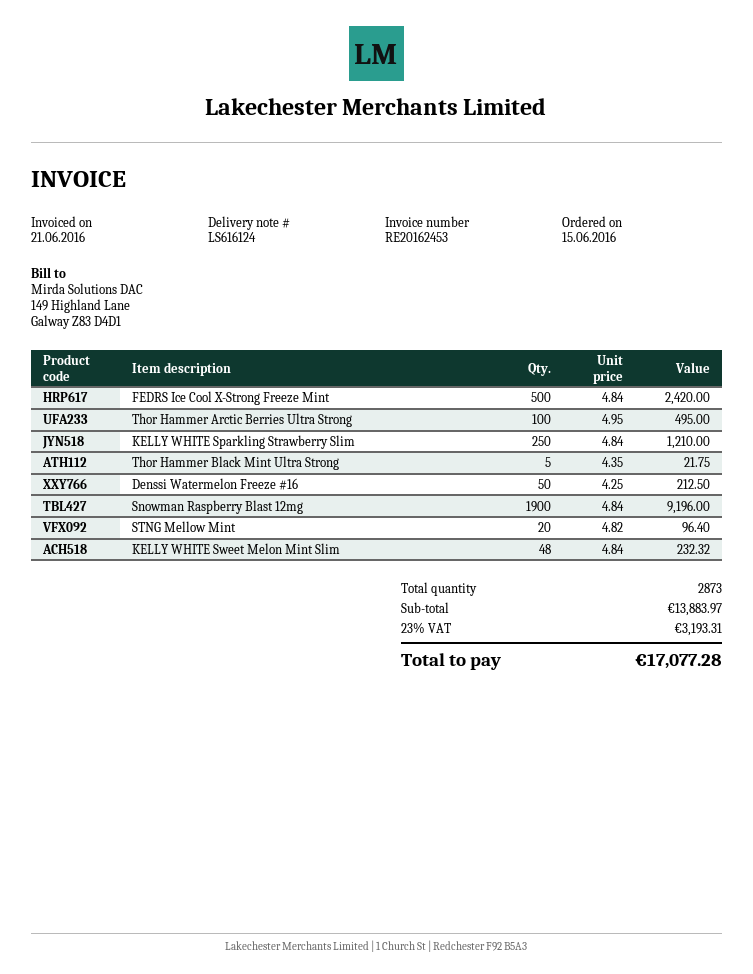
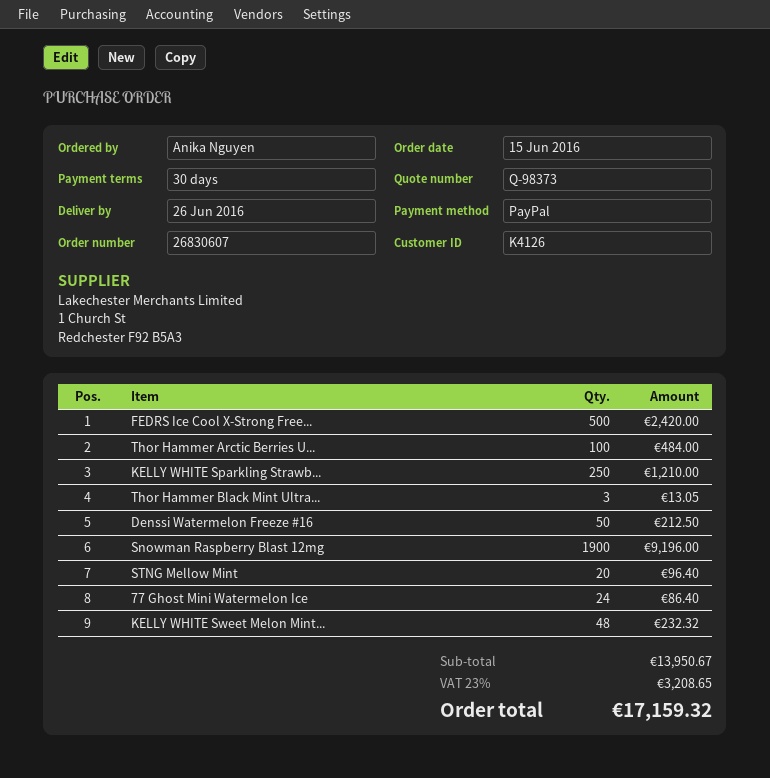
Thor Hammer Arctic Berries Ultra Strong: 100 for 495.00 -> 100 for 484.00
Thor Hammer Black Mint Ultra Strong: 5 for 21.75 -> 3 for 13.05
77 Ghost Mini Watermelon Ice: none -> 24 for 86.40
subtotal: 13883.97 -> 13950.67
tax: 23% = 3193.31 -> 23% = 3208.65
total: 17077.28 -> 17159.32

